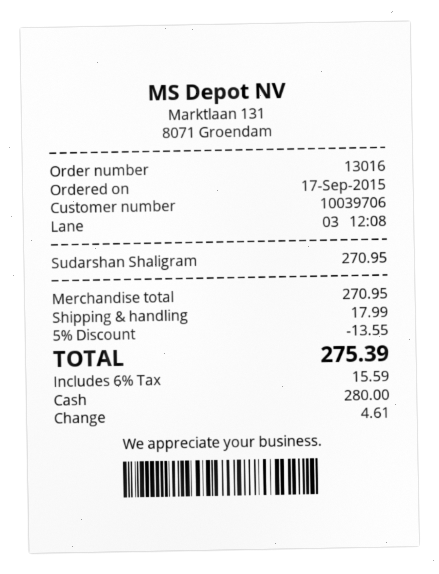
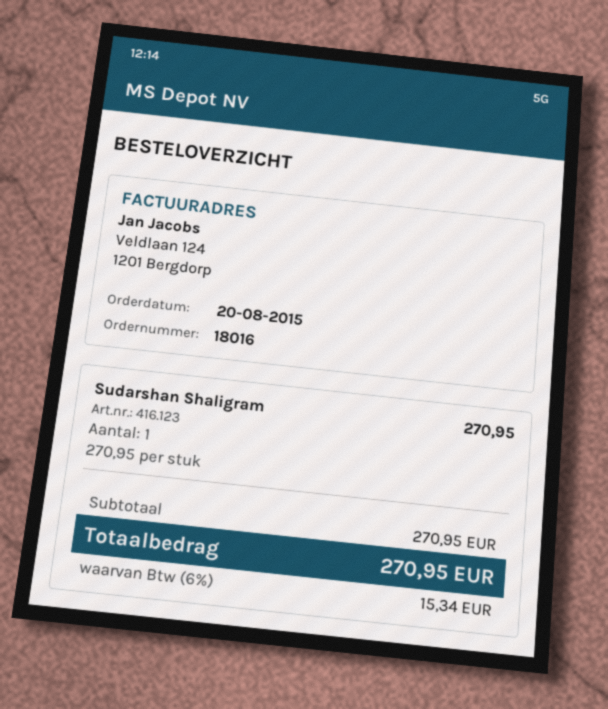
order number: 13016 -> 18016
order date: 2015-09-17 -> 2015-08-20
discount: 5% = 13.55 -> none
shipping: 17.99 -> none
tax: 6% = 15.59 -> 6% = 15.34
total: 275.39 -> 270.95

